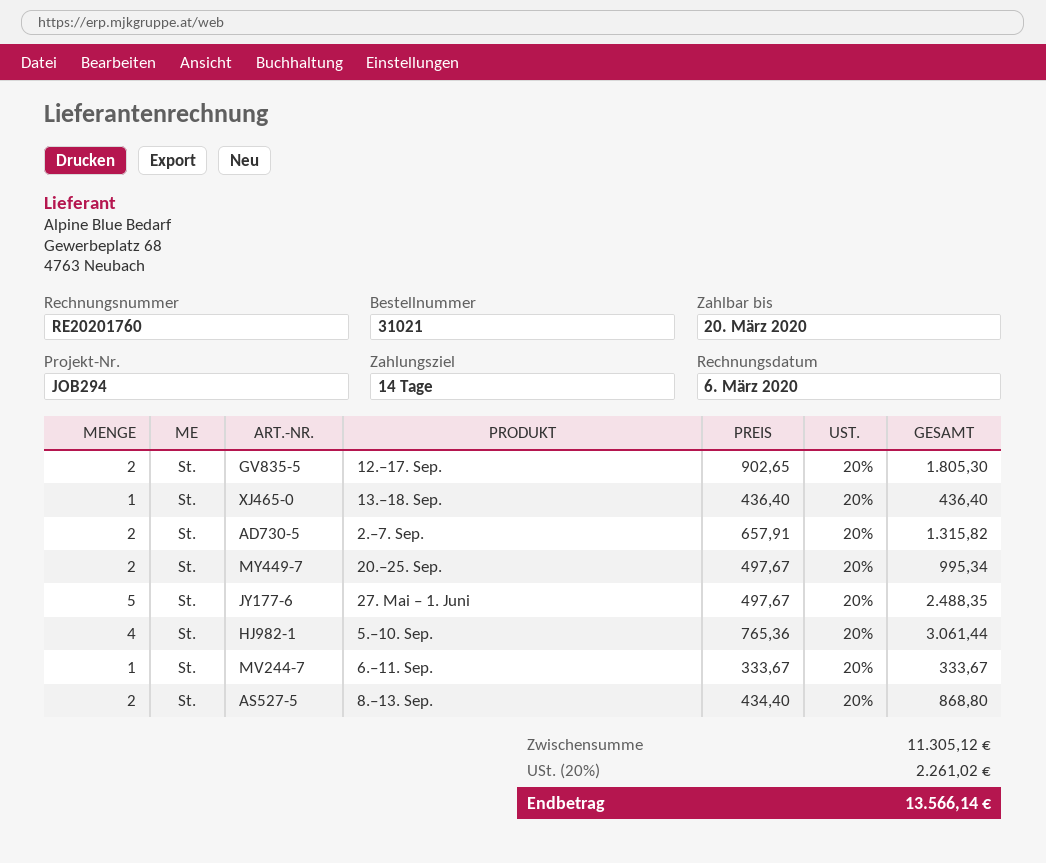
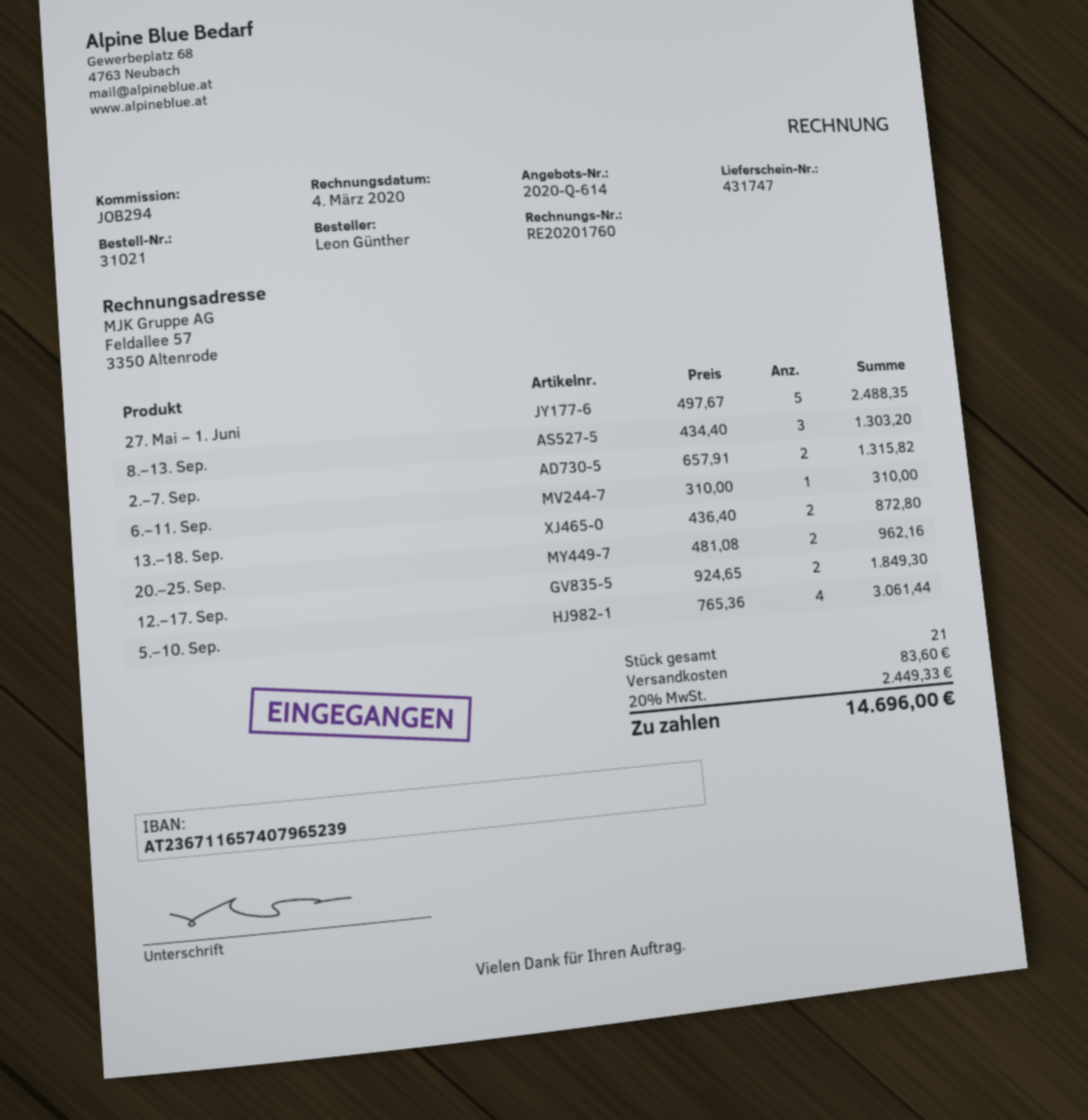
invoice date: 2020-03-06 -> 2020-03-04
12.–17. Sep.: 2 x 902.65 = 1805.30 -> 2 x 924.65 = 1849.30
13.–18. Sep.: 1 x 436.40 = 436.40 -> 2 x 436.40 = 872.80
20.–25. Sep.: 2 x 497.67 = 995.34 -> 2 x 481.08 = 962.16
6.–11. Sep.: 1 x 333.67 = 333.67 -> 1 x 310.00 = 310.00
8.–13. Sep.: 2 x 434.40 = 868.80 -> 3 x 434.40 = 1303.20
shipping: none -> 83.60
tax: 20% = 2261.02 -> 20% = 2449.33
total: 13566.14 -> 14696.00

